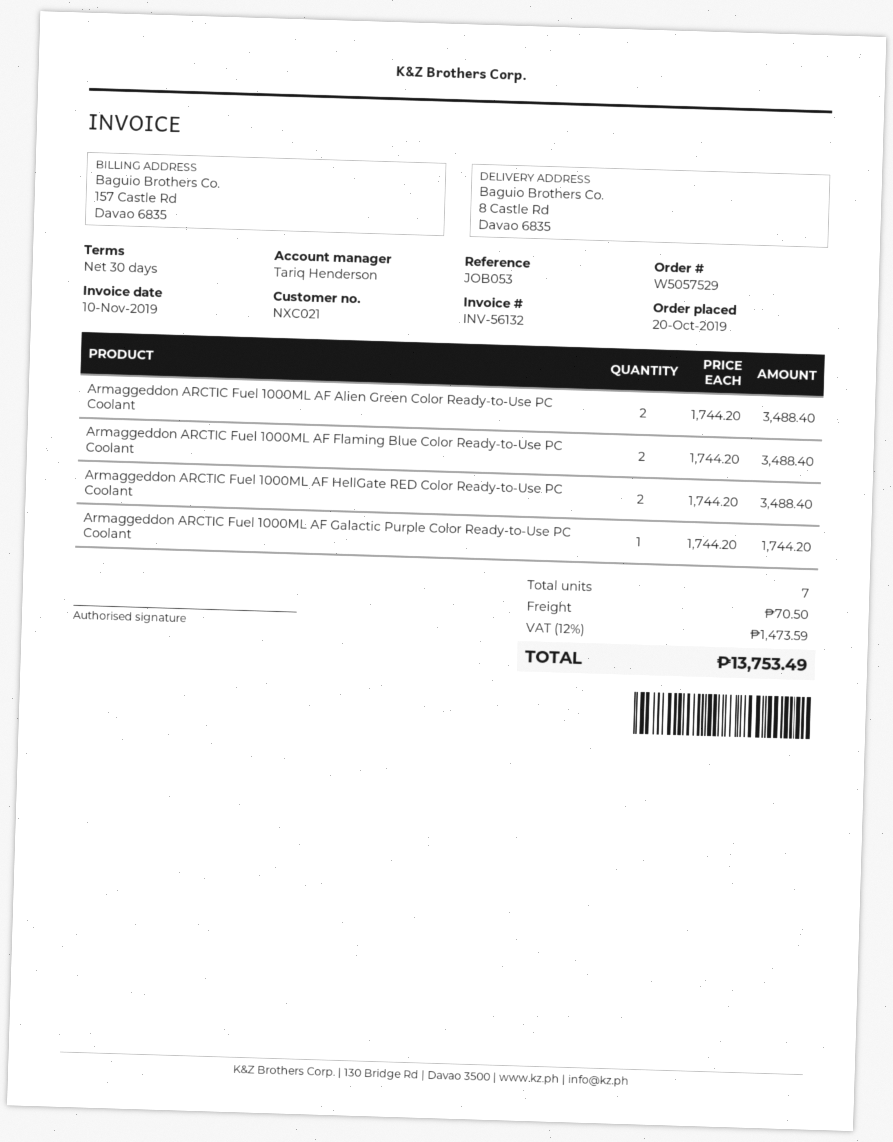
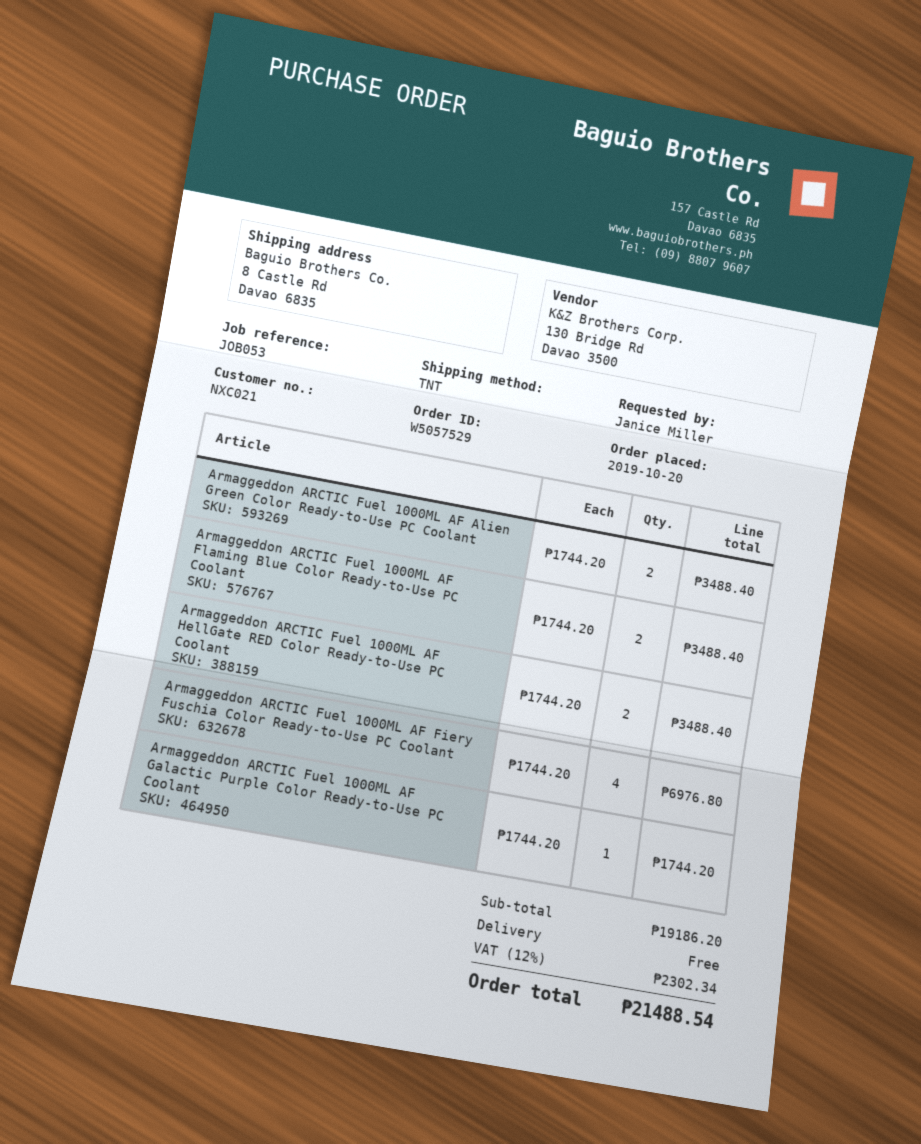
Armaggeddon ARCTIC Fuel 1000ML AF Fiery Fuschia Color Ready-to-Use PC Coolant: none -> 4 x 1744.20 = 6976.80
shipping: 70.50 -> 0.00
tax: 12% = 1473.59 -> 12% = 2302.34
total: 13753.49 -> 21488.54

